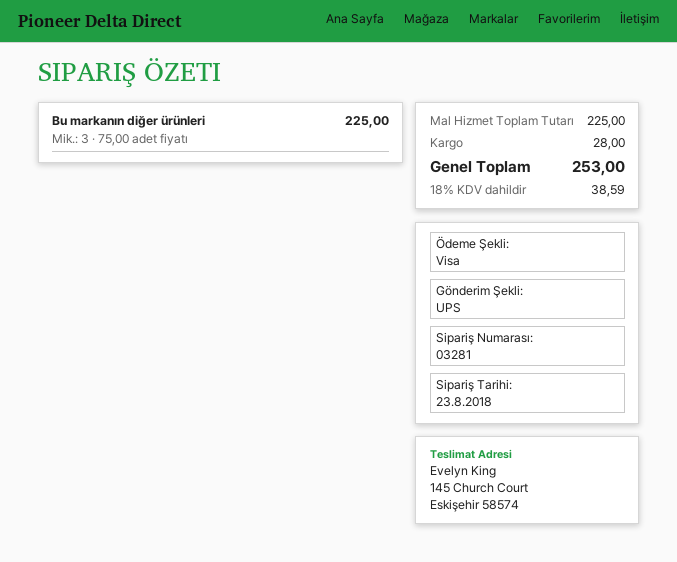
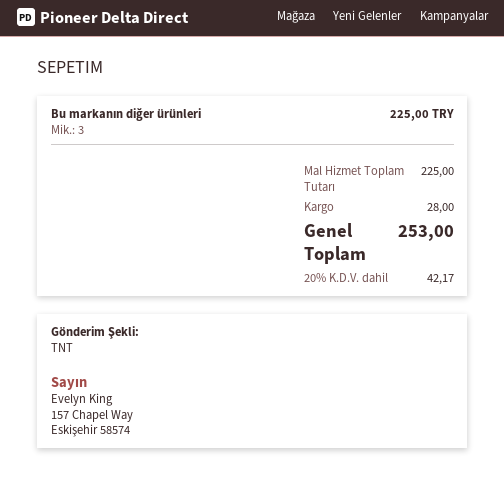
shipping method: UPS -> TNT
tax: 18% = 38.59 -> 20% = 42.17

